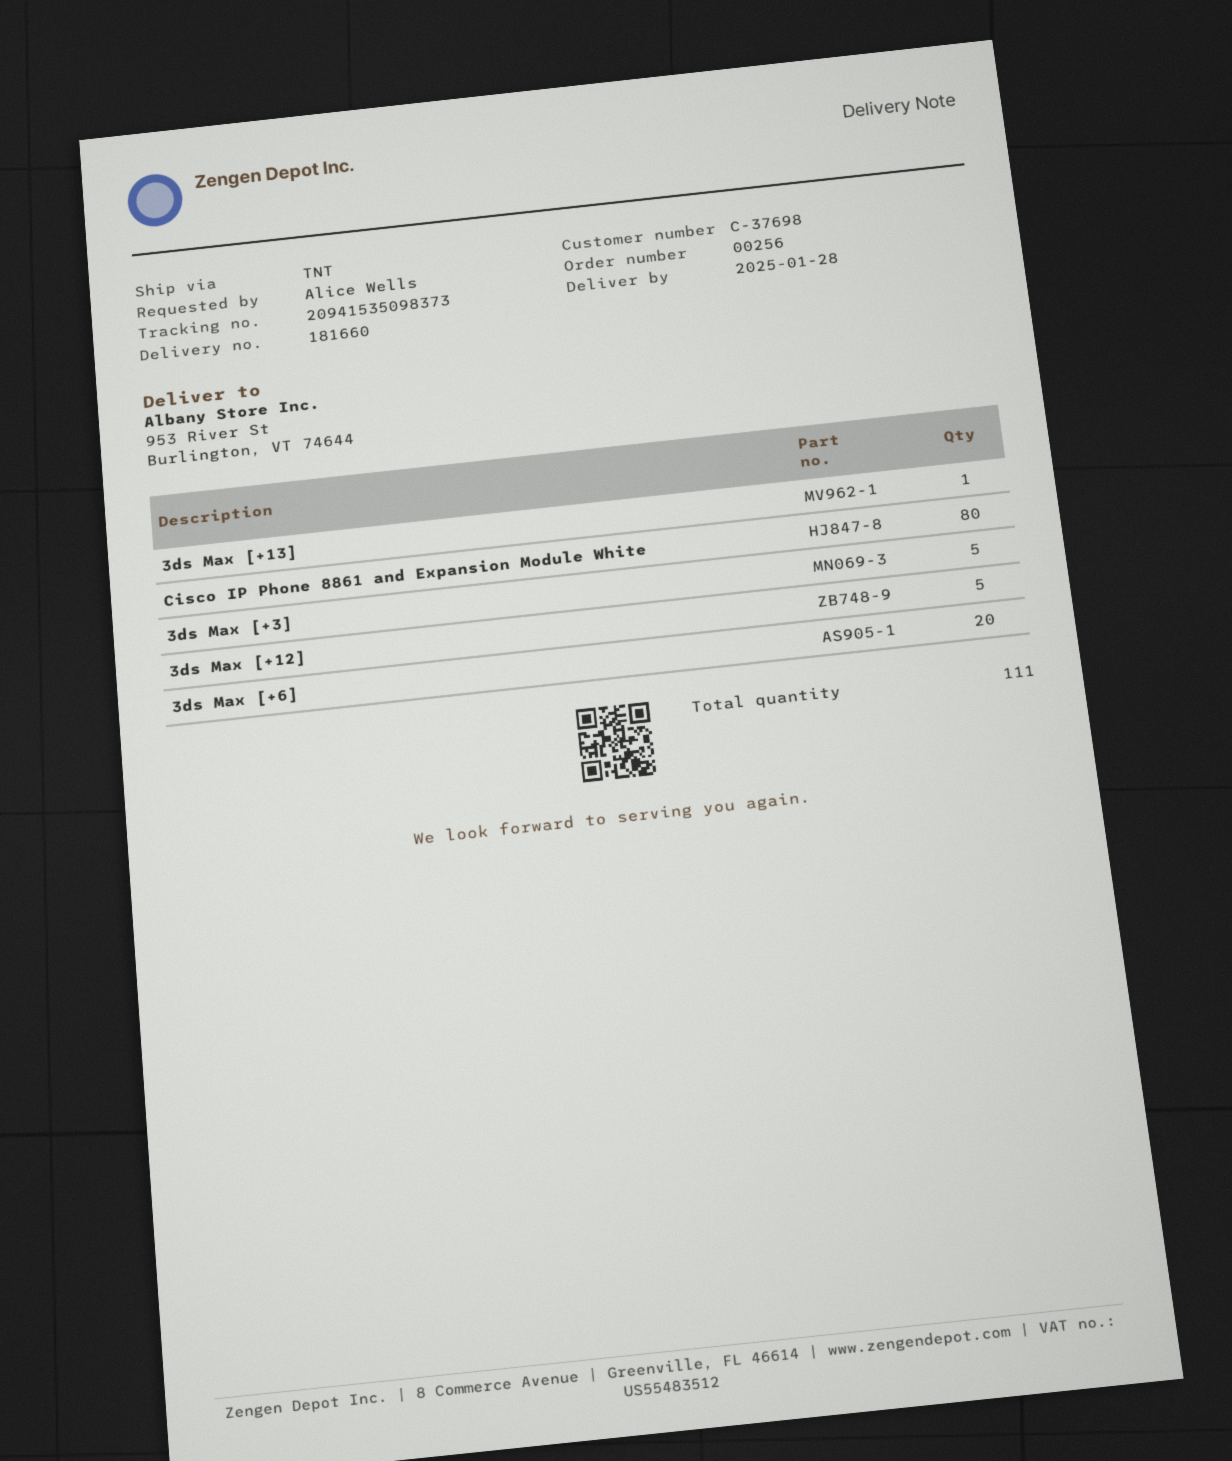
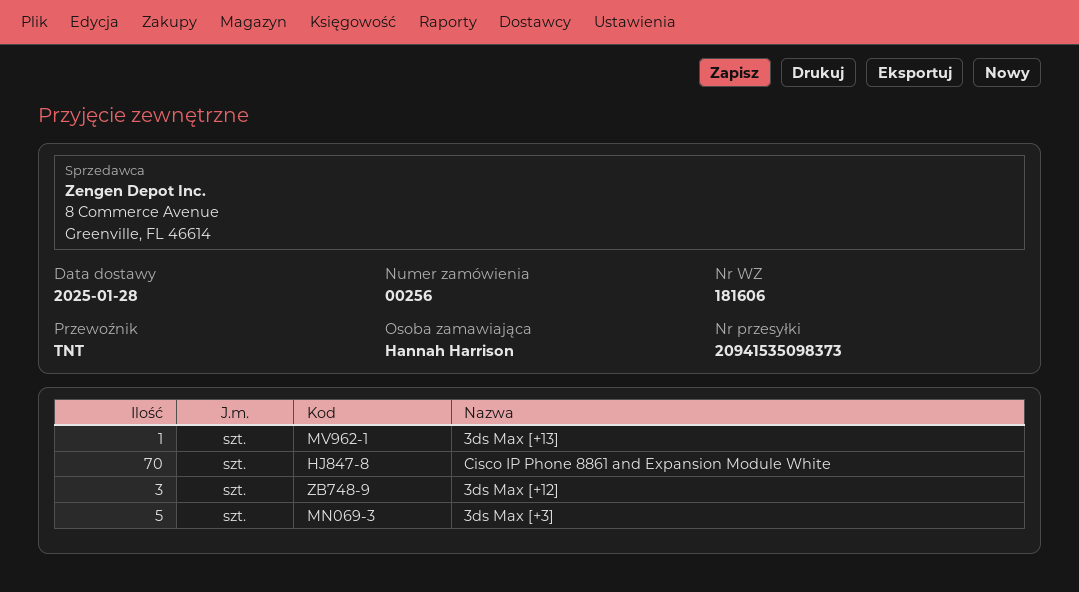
delivery note number: 181660 -> 181606
ordered by: Alice Wells -> Hannah Harrison
Cisco IP Phone 8861 and Expansion Module White: 80 -> 70
3ds Max [+12]: 5 -> 3
3ds Max [+6]: 20 -> none

